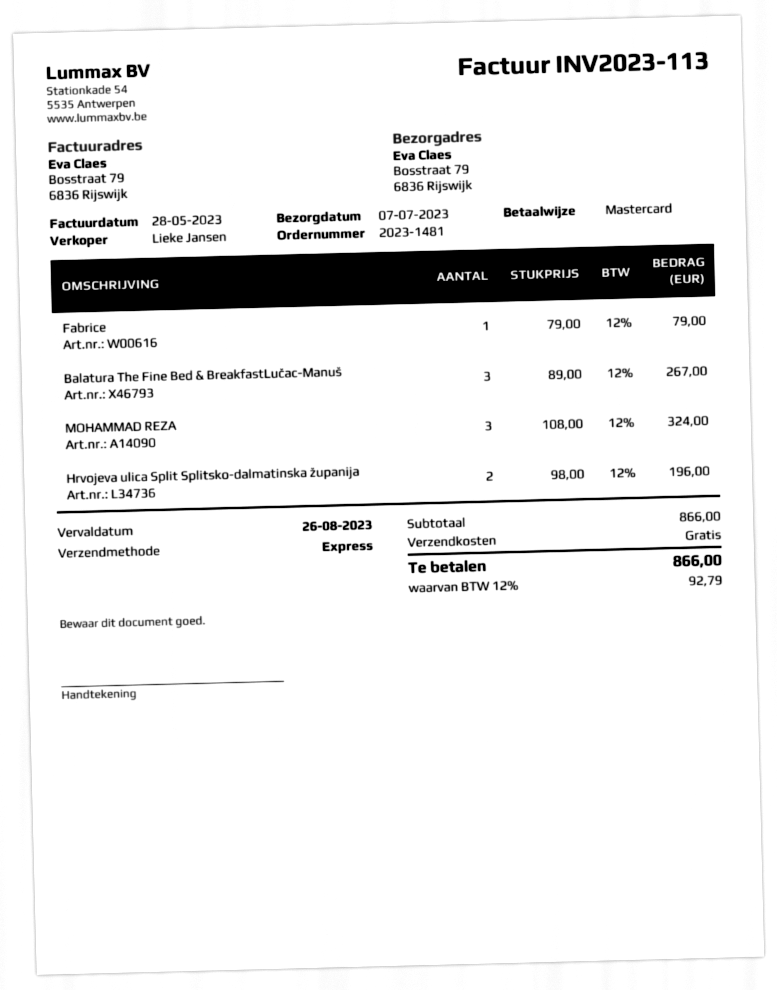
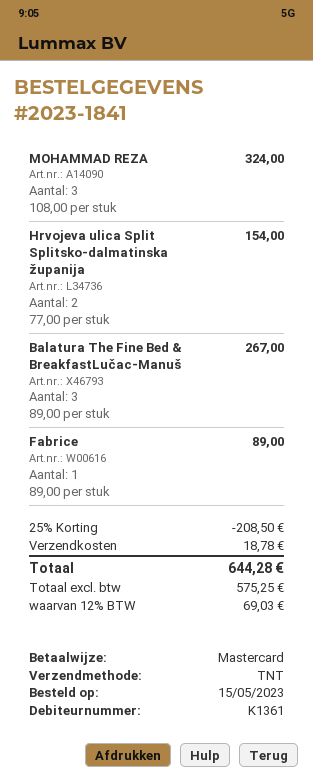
order number: 2023-1481 -> 2023-1841
shipping method: express -> TNT
Fabrice: 1 x 79.00 = 79.00 -> 1 x 89.00 = 89.00
Hrvojeva ulica Split Splitsko-dalmatinska županija: 2 x 98.00 = 196.00 -> 2 x 77.00 = 154.00
discount: none -> 25% = 208.50
shipping: 0.00 -> 18.78
tax: 12% = 92.79 -> 12% = 69.03
total: 866.00 -> 644.28

